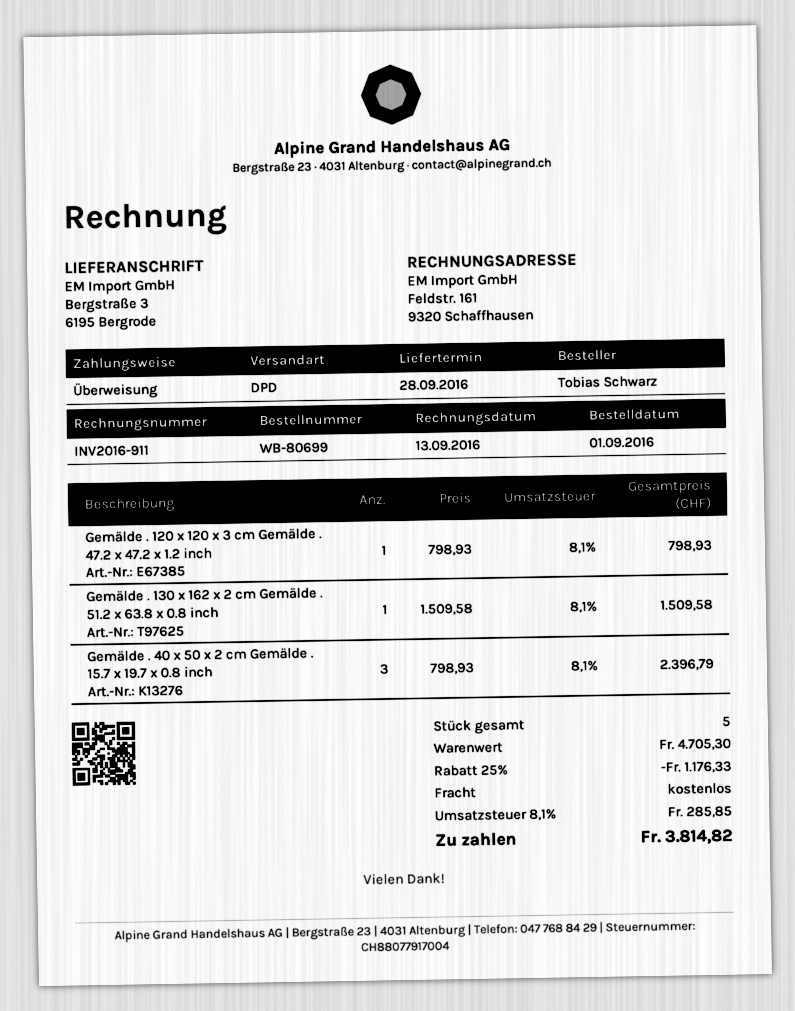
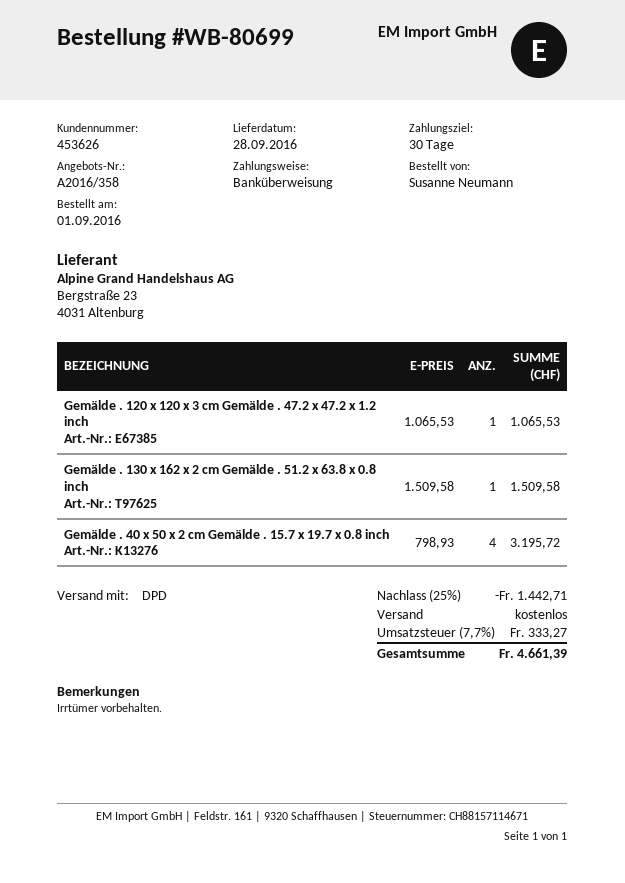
ordered by: Tobias Schwarz -> Susanne Neumann
Gemälde . 120 x 120 x 3 cm Gemälde . 47.2 x 47.2 x 1.2 inch: 1 x 798.93 = 798.93 -> 1 x 1065.53 = 1065.53
Gemälde . 40 x 50 x 2 cm Gemälde . 15.7 x 19.7 x 0.8 inch: 3 x 798.93 = 2396.79 -> 4 x 798.93 = 3195.72
discount: 25% = 1176.33 -> 25% = 1442.71
tax: 8.1% = 285.85 -> 7.7% = 333.27
total: 3814.82 -> 4661.39

